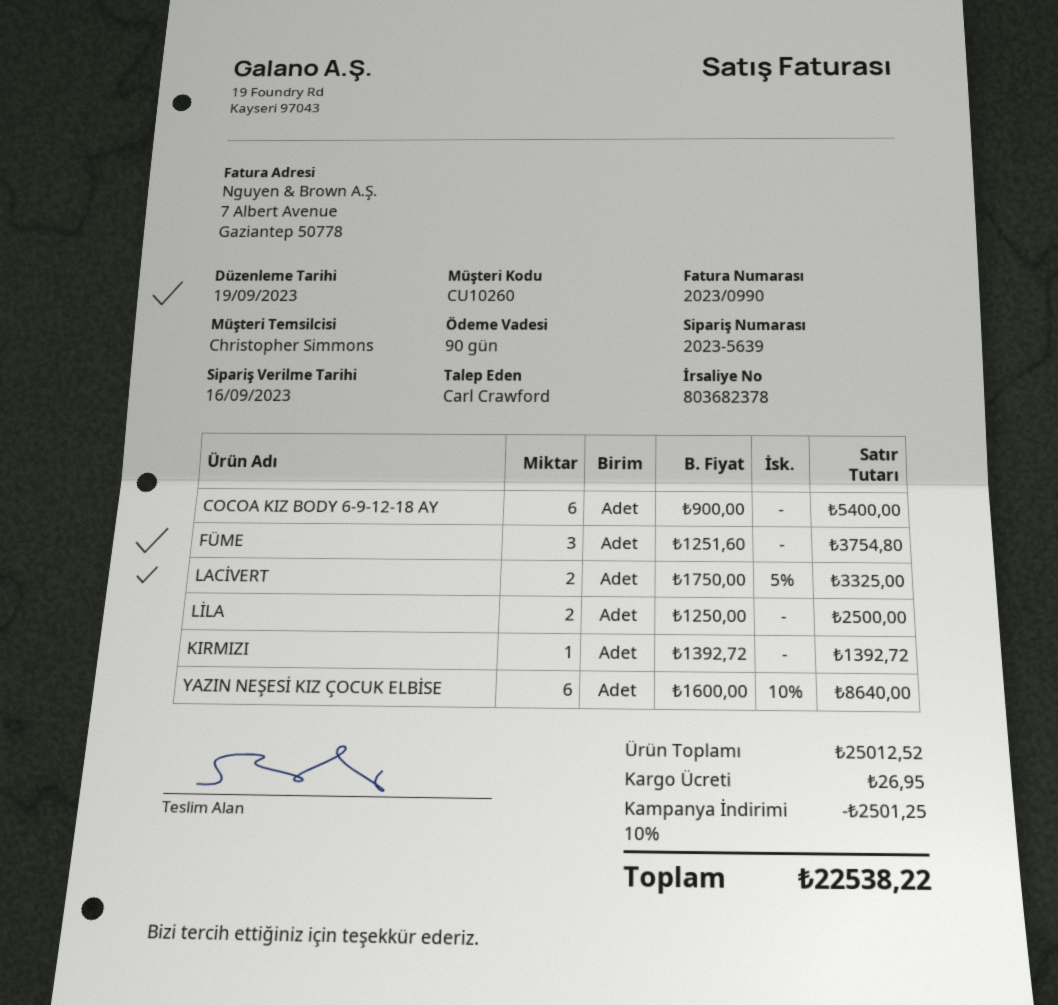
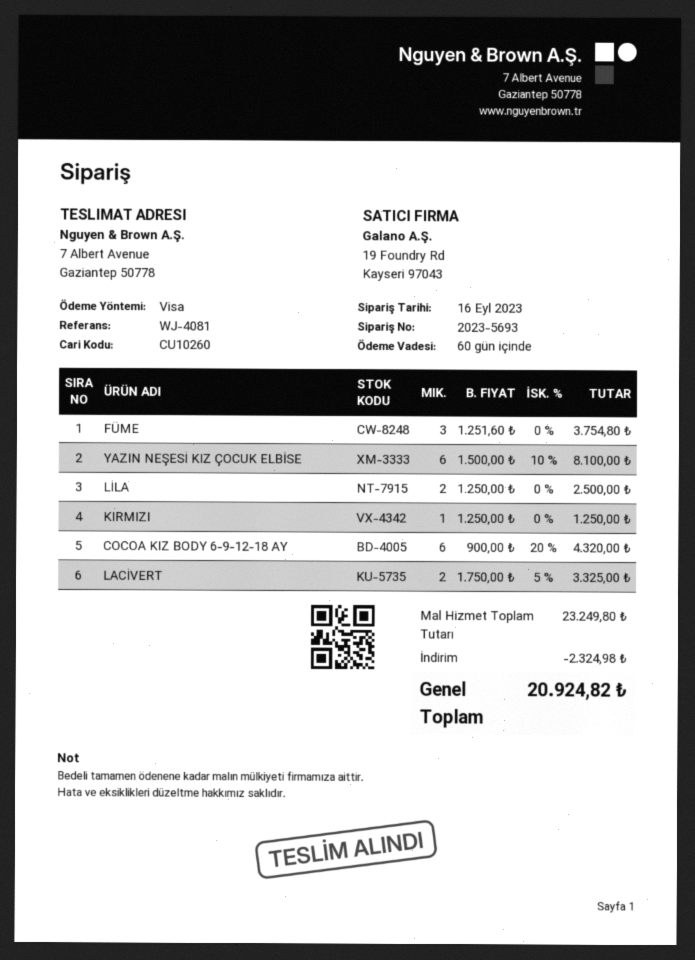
order number: 2023-5639 -> 2023-5693
payment terms: 90 days -> 60 days
COCOA KIZ BODY 6-9-12-18 AY: 6 x 900.00 = 5400.00 -> 6 x 900.00 - 20% = 4320.00
KIRMIZI: 1 x 1392.72 = 1392.72 -> 1 x 1250.00 = 1250.00
YAZIN NEŞESİ KIZ ÇOCUK ELBİSE: 6 x 1600.00 - 10% = 8640.00 -> 6 x 1500.00 - 10% = 8100.00
subtotal: 25012.52 -> 23249.80
discount: 2501.25 -> 2324.98
shipping: 26.95 -> none
total: 22538.22 -> 20924.82

